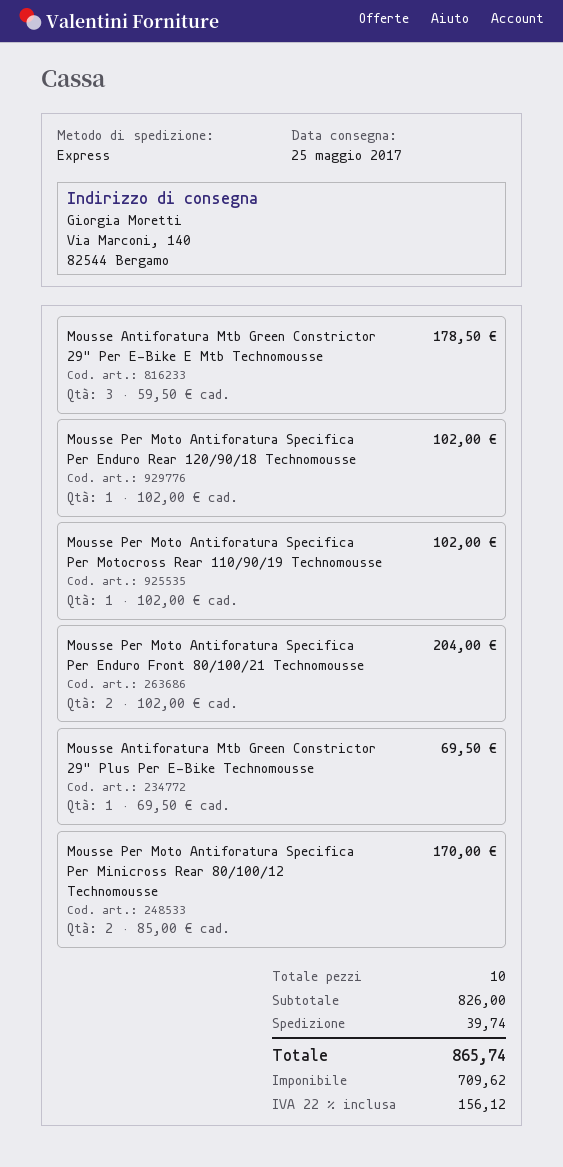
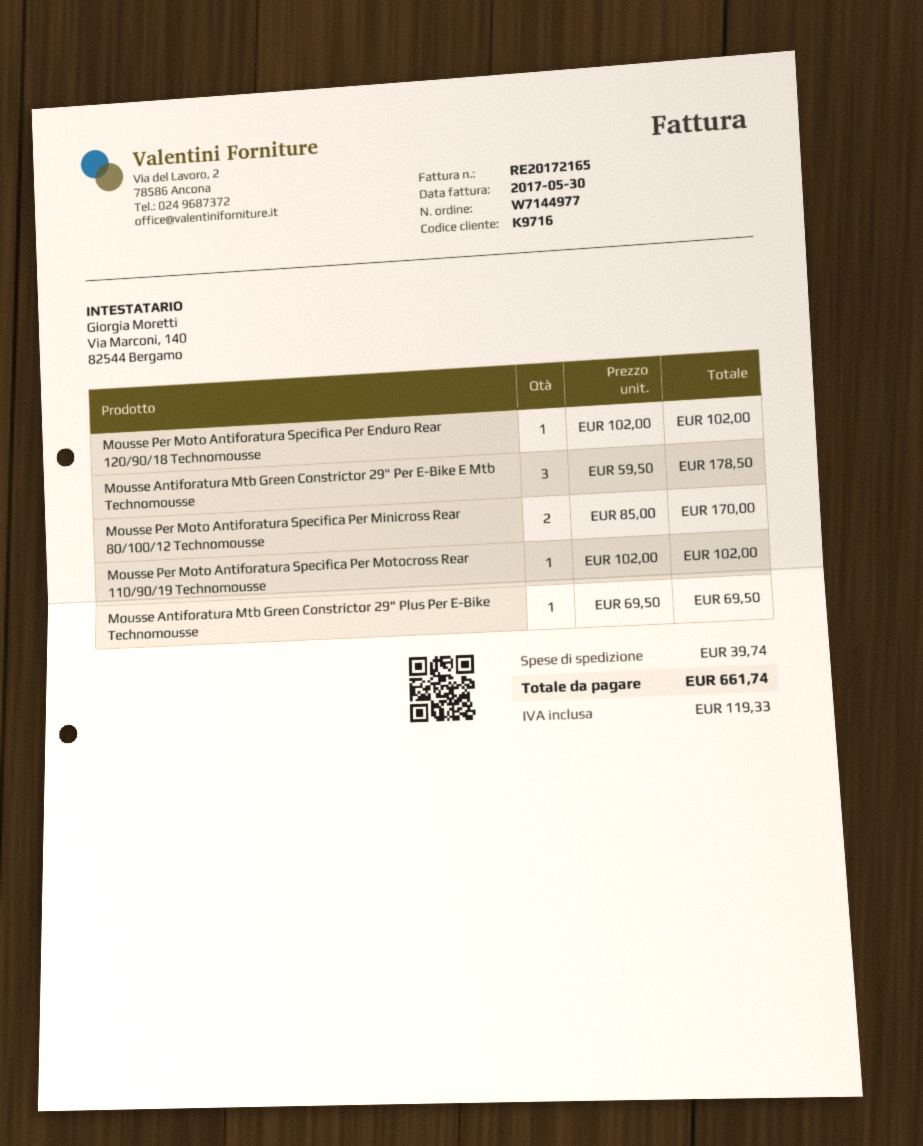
Mousse Per Moto Antiforatura Specifica Per Enduro Front 80/100/21 Technomousse: 2 x 102.00 = 204.00 -> none
tax: 156.12 -> 119.33
total: 865.74 -> 661.74

